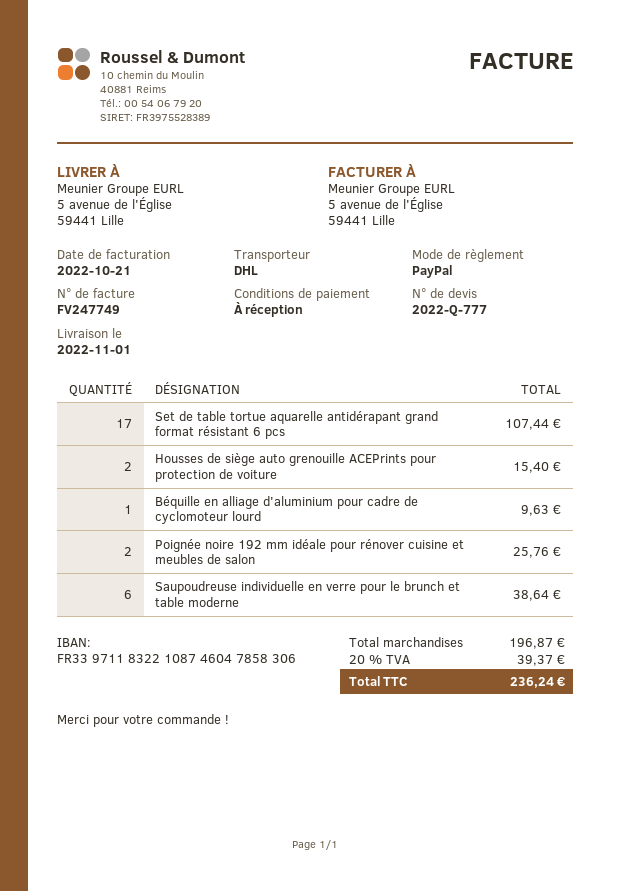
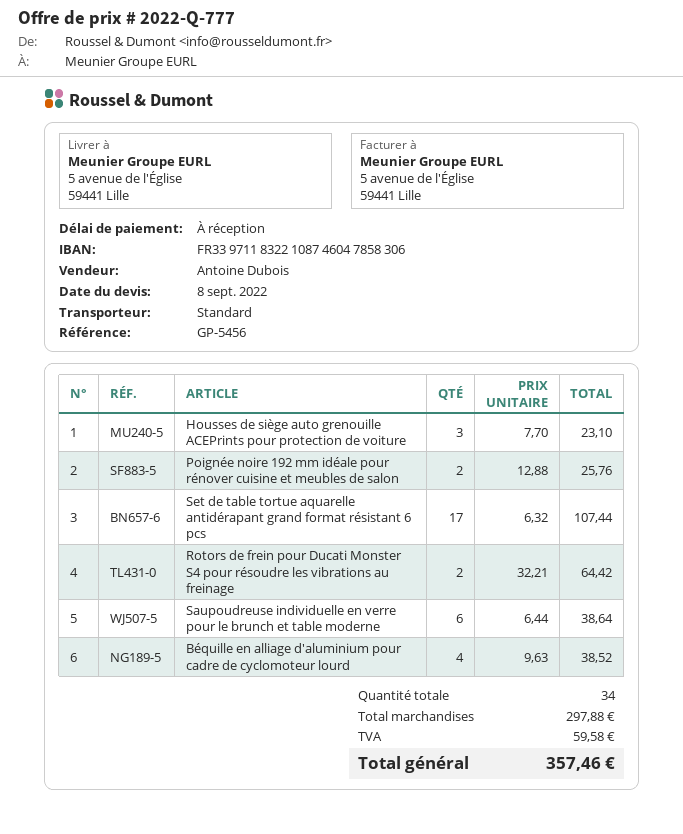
shipping method: DHL -> standard
Housses de siège auto grenouille ACEPrints pour protection de voiture: 2 for 15.40 -> 3 for 23.10
Béquille en alliage d'aluminium pour cadre de cyclomoteur lourd: 1 for 9.63 -> 4 for 38.52
Rotors de frein pour Ducati Monster S4 pour résoudre les vibrations au freinage: none -> 2 for 64.42
subtotal: 196.87 -> 297.88
tax: 39.37 -> 59.58
total: 236.24 -> 357.46

